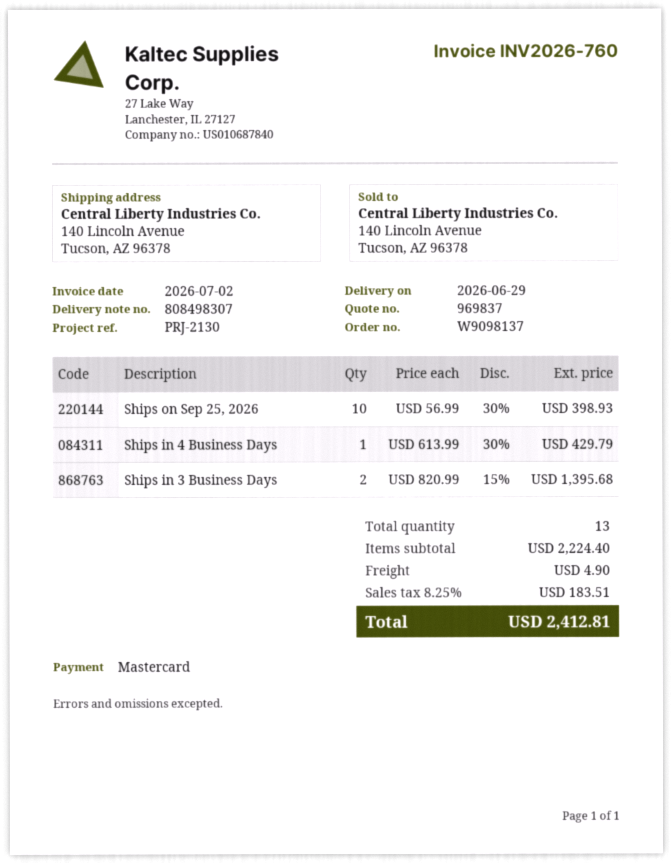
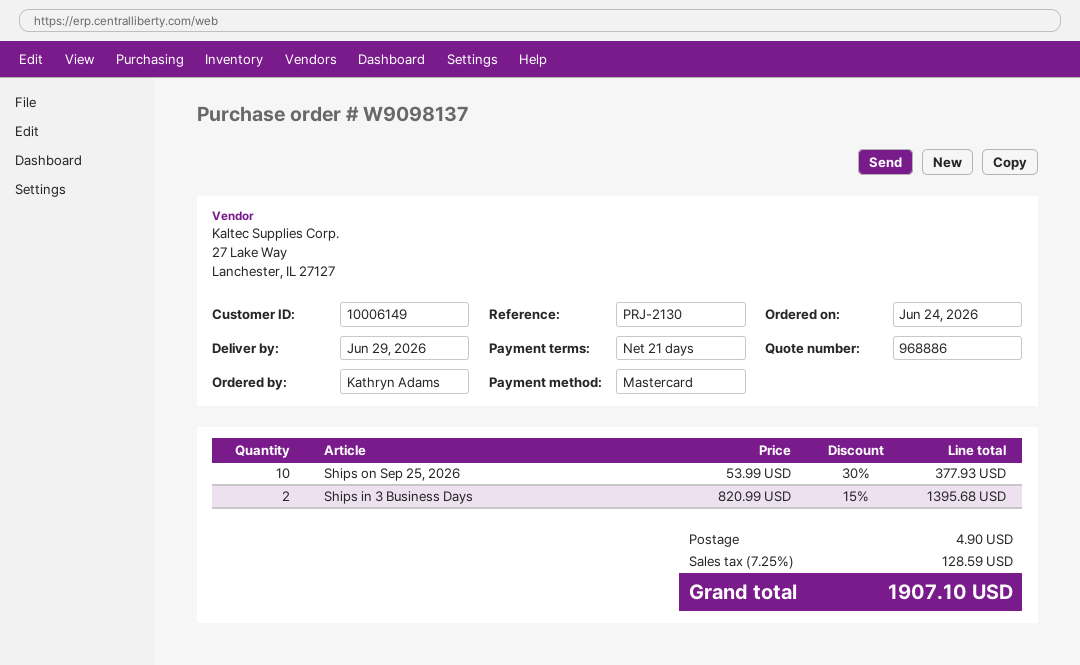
quote number: 969837 -> 968886
Ships on Sep 25, 2026: 10 x 56.99 - 30% = 398.93 -> 10 x 53.99 - 30% = 377.93
Ships in 4 Business Days: 1 x 613.99 - 30% = 429.79 -> none
tax: 8.25% = 183.51 -> 7.25% = 128.59
total: 2412.81 -> 1907.10

